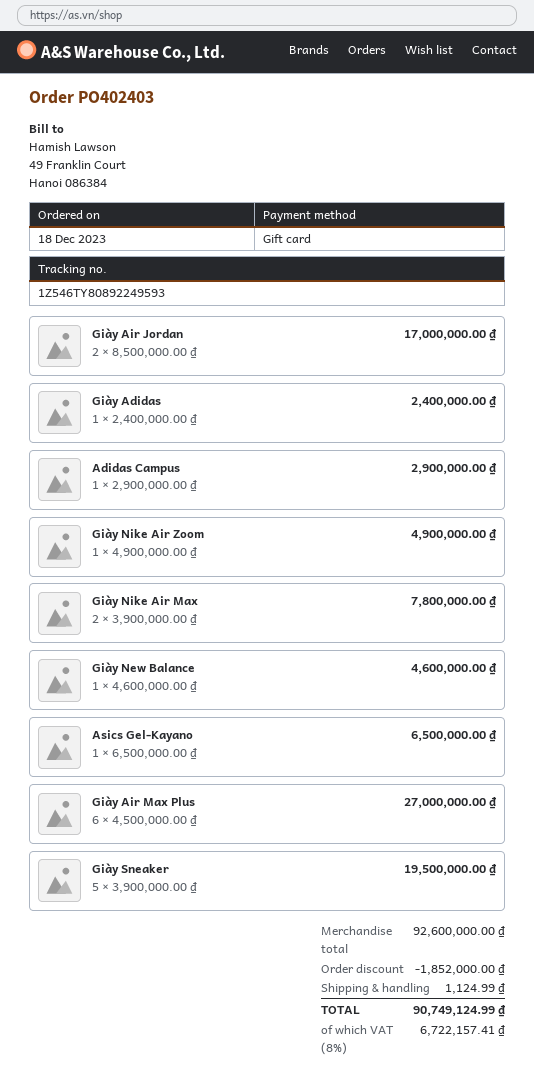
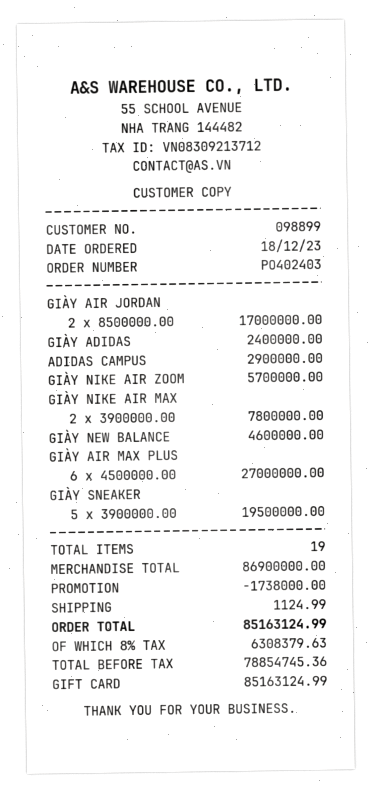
Giày Nike Air Zoom: 1 x 4900000.00 = 4900000.00 -> 1 x 5700000.00 = 5700000.00
Asics Gel-Kayano: 1 x 6500000.00 = 6500000.00 -> none
subtotal: 92600000.00 -> 86900000.00
discount: 1852000.00 -> 1738000.00
tax: 8% = 6722157.41 -> 8% = 6308379.63
total: 90749124.99 -> 85163124.99

